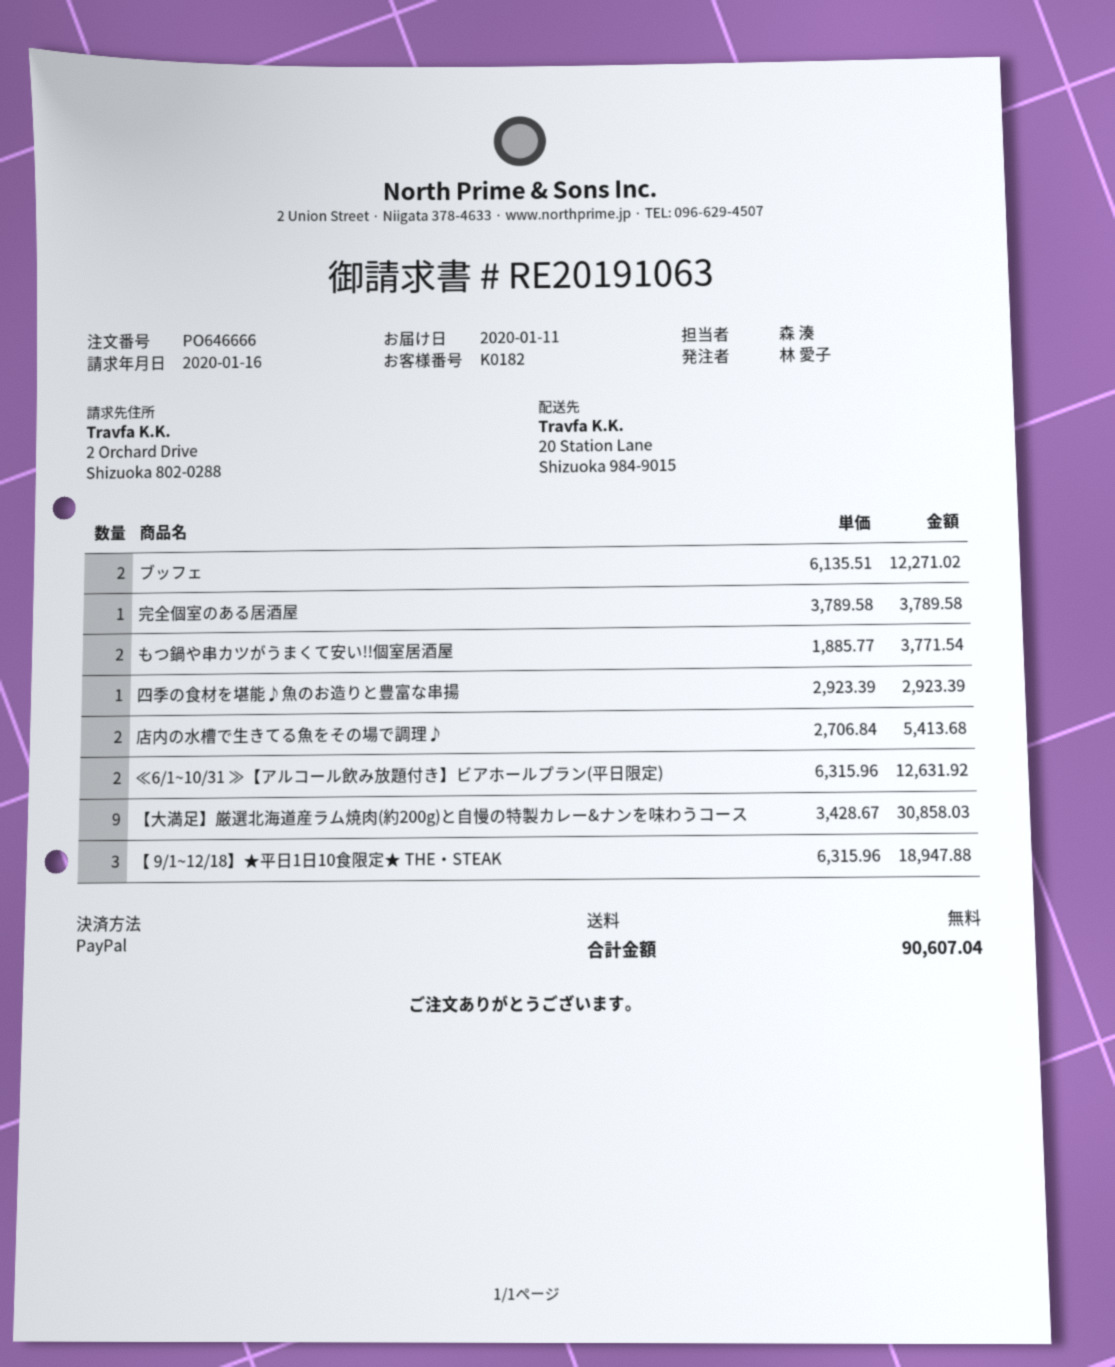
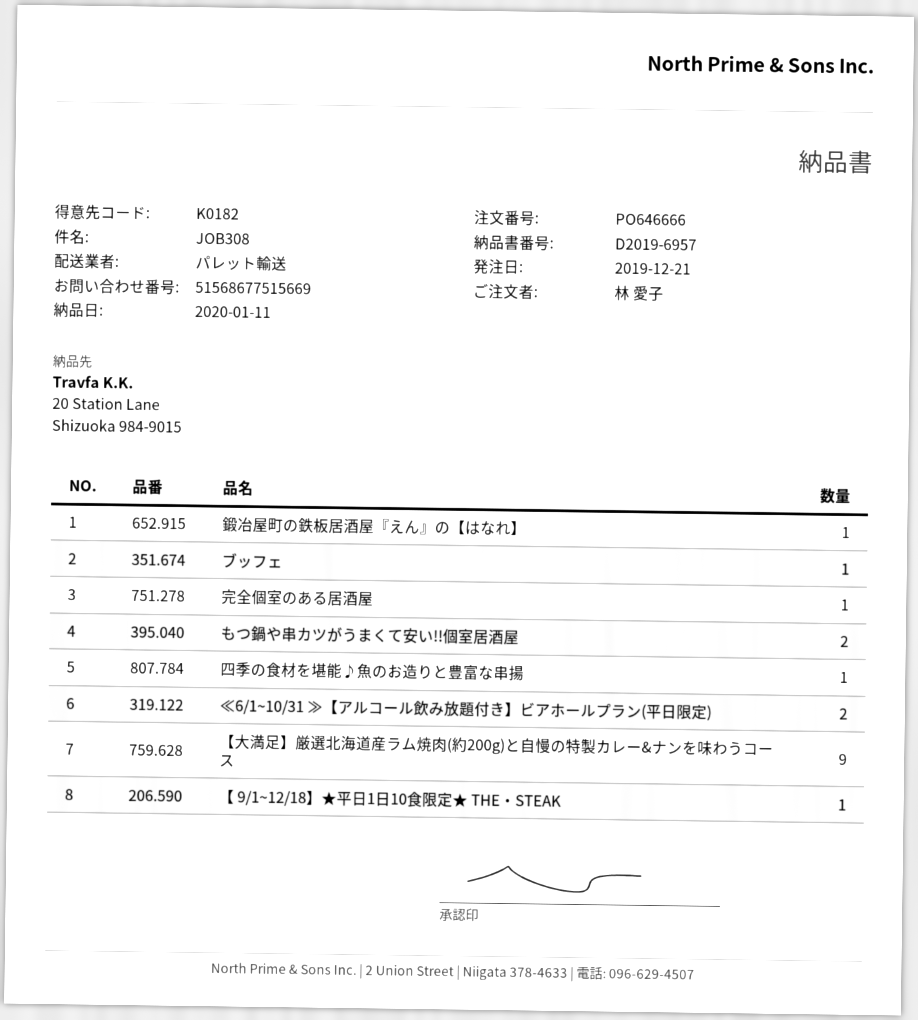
ブッフェ: 2 -> 1
店内の水槽で生きてる魚をその場で調理♪: 2 -> none
【 9/1~12/18】★平日1日10食限定★ THE・STEAK: 3 -> 1
鍛冶屋町の鉄板居酒屋『えん』の【はなれ】: none -> 1

